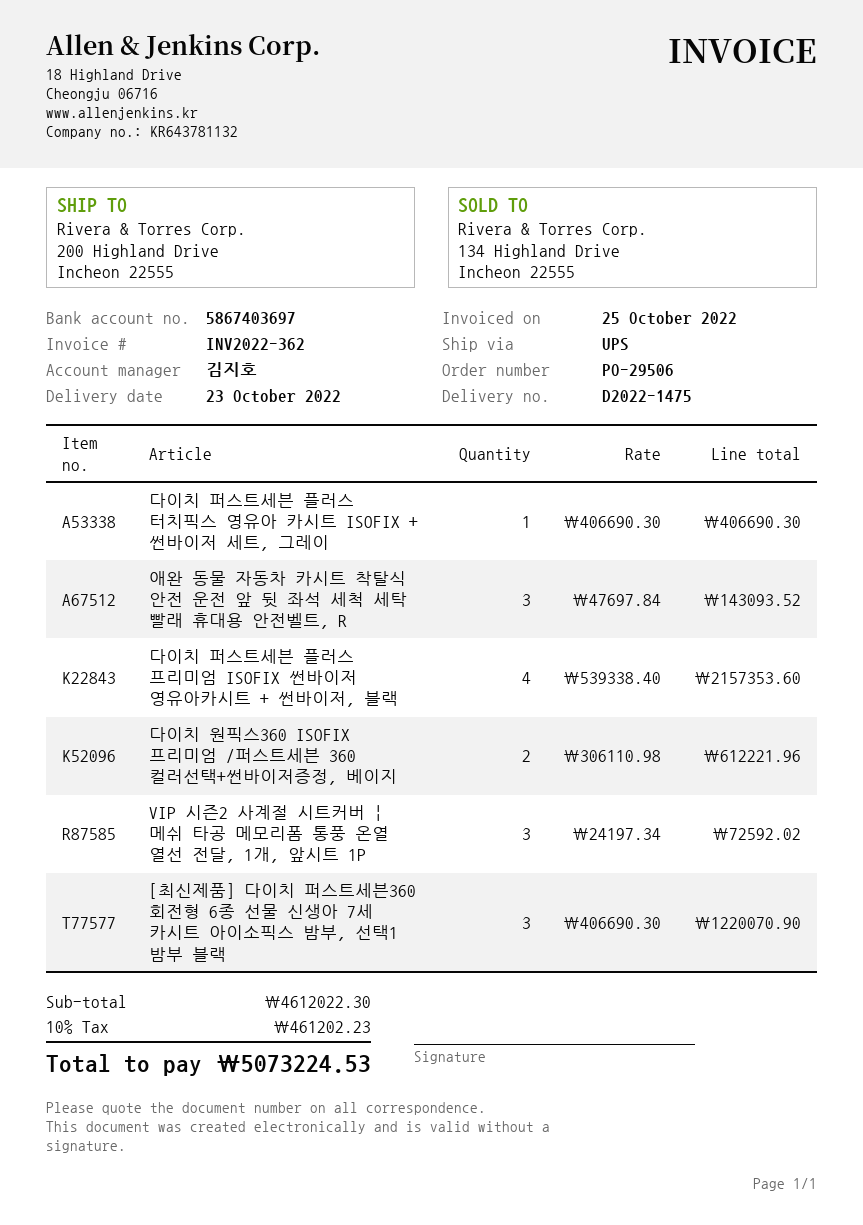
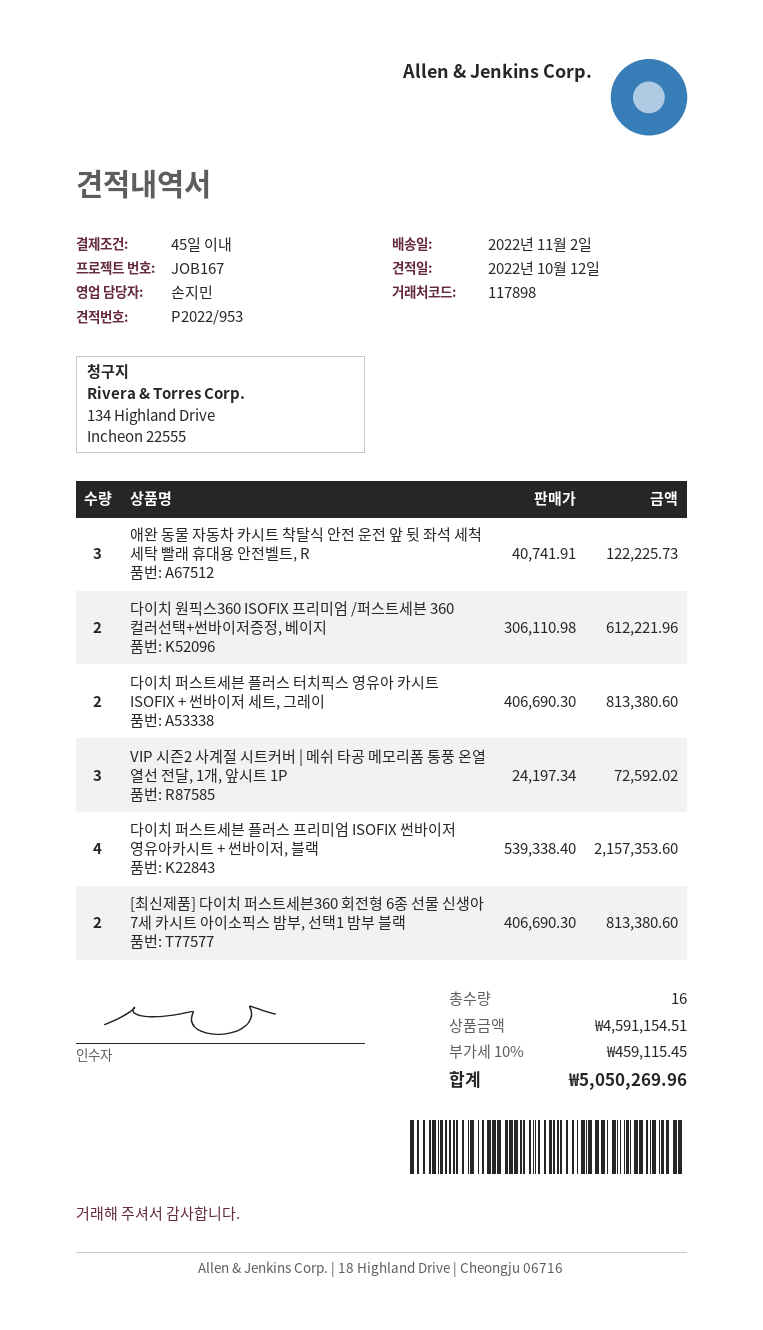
delivery date: 2022-10-23 -> 2022-11-02
sales rep: 김지호 -> 손지민
다이치 퍼스트세븐 플러스 터치픽스 영유아 카시트 ISOFIX + 썬바이저 세트, 그레이: 1 x 406690.30 = 406690.30 -> 2 x 406690.30 = 813380.60
애완 동물 자동차 카시트 착탈식 안전 운전 앞 뒷 좌석 세척 세탁 빨래 휴대용 안전벨트, R: 3 x 47697.84 = 143093.52 -> 3 x 40741.91 = 122225.73
[최신제품] 다이치 퍼스트세븐360 회전형 6종 선물 신생아 7세 카시트 아이소픽스 밤부, 선택1 밤부 블랙: 3 x 406690.30 = 1220070.90 -> 2 x 406690.30 = 813380.60
subtotal: 4612022.30 -> 4591154.51
tax: 10% = 461202.23 -> 10% = 459115.45
total: 5073224.53 -> 5050269.96

